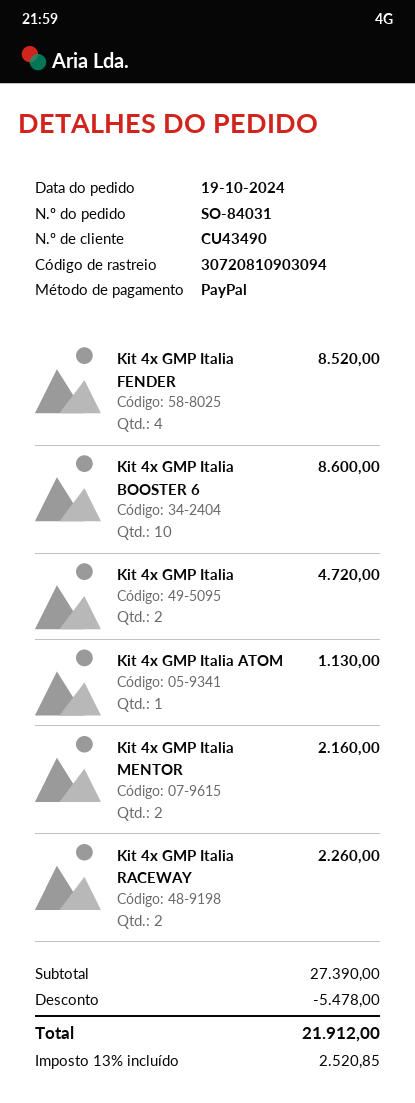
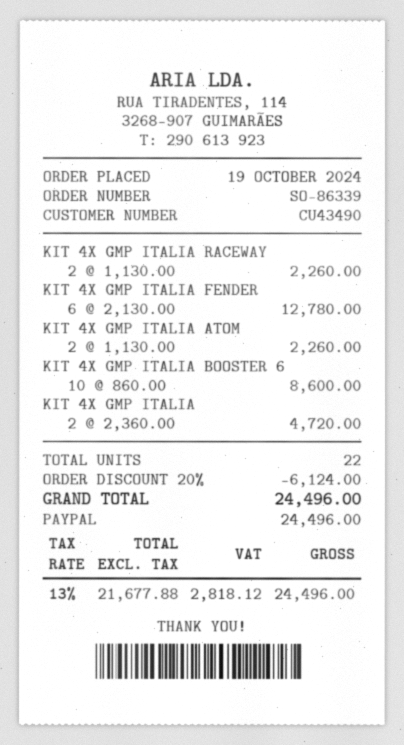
order number: SO-84031 -> SO-86339
Kit 4x GMP Italia FENDER: 4 for 8520.00 -> 6 for 12780.00
Kit 4x GMP Italia ATOM: 1 for 1130.00 -> 2 for 2260.00
Kit 4x GMP Italia MENTOR: 2 for 2160.00 -> none
discount: 5478.00 -> 6124.00
tax: 13% = 2520.85 -> 13% = 2818.12
total: 21912.00 -> 24496.00

